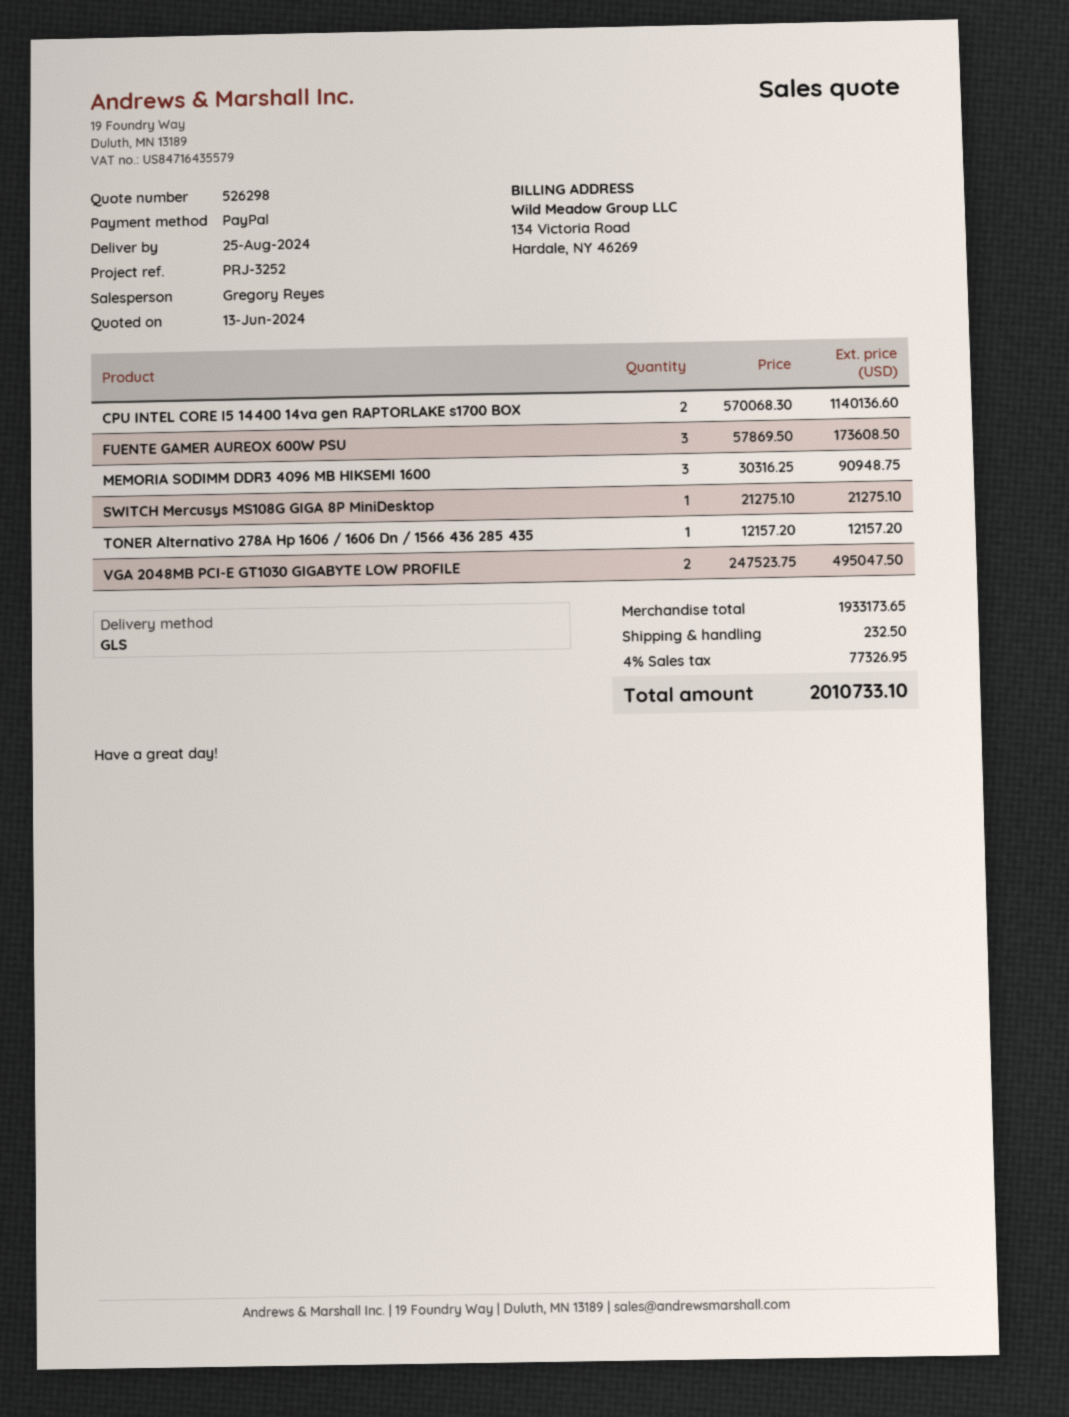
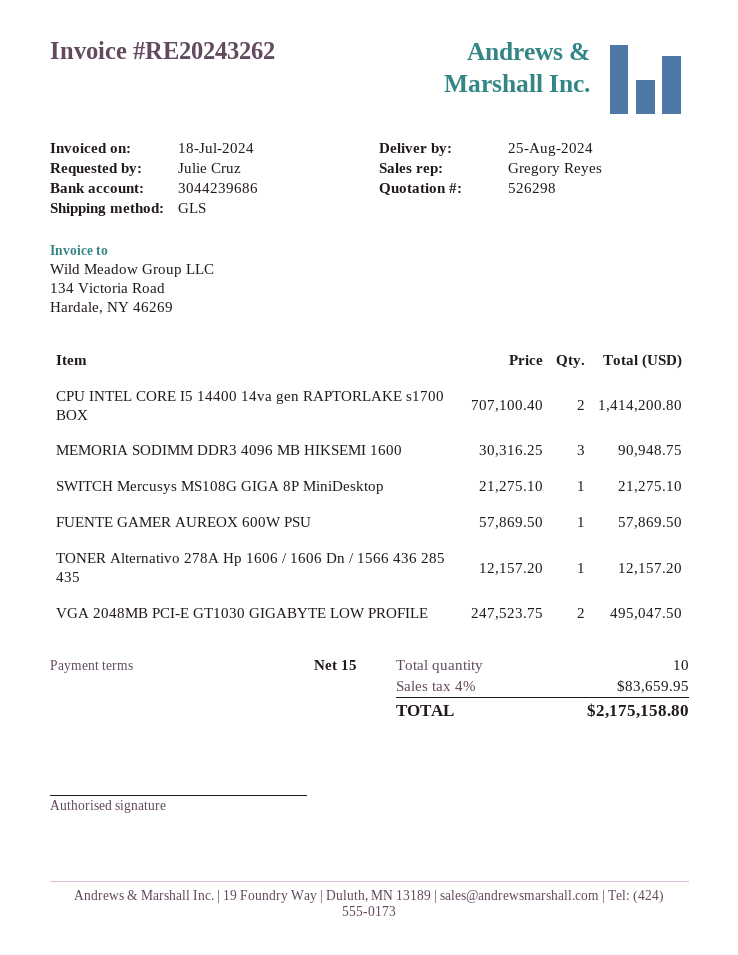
CPU INTEL CORE I5 14400 14va gen RAPTORLAKE s1700 BOX: 2 x 570068.30 = 1140136.60 -> 2 x 707100.40 = 1414200.80
FUENTE GAMER AUREOX 600W PSU: 3 x 57869.50 = 173608.50 -> 1 x 57869.50 = 57869.50
shipping: 232.50 -> none
tax: 4% = 77326.95 -> 4% = 83659.95
total: 2010733.10 -> 2175158.80

